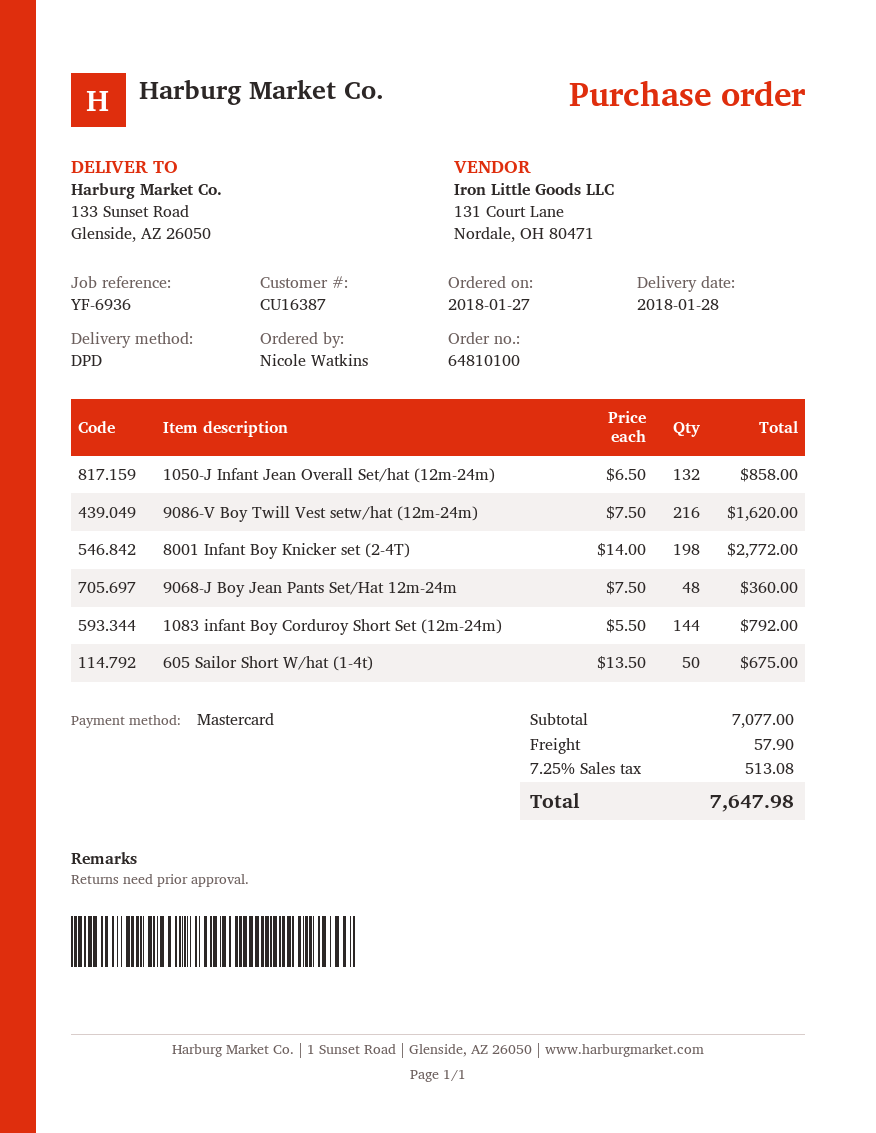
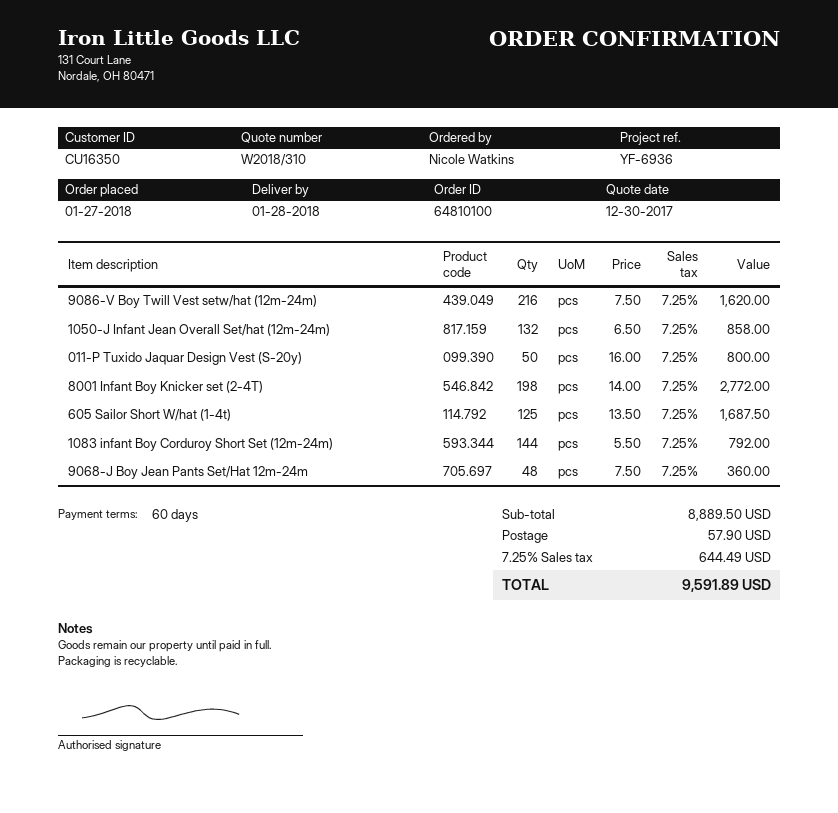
customer number: CU16387 -> CU16350
605 Sailor Short W/hat (1-4t): 50 x 13.50 = 675.00 -> 125 x 13.50 = 1687.50
011-P Tuxido Jaquar Design Vest (S-20y): none -> 50 x 16.00 = 800.00
subtotal: 7077.00 -> 8889.50
tax: 7.25% = 513.08 -> 7.25% = 644.49
total: 7647.98 -> 9591.89

